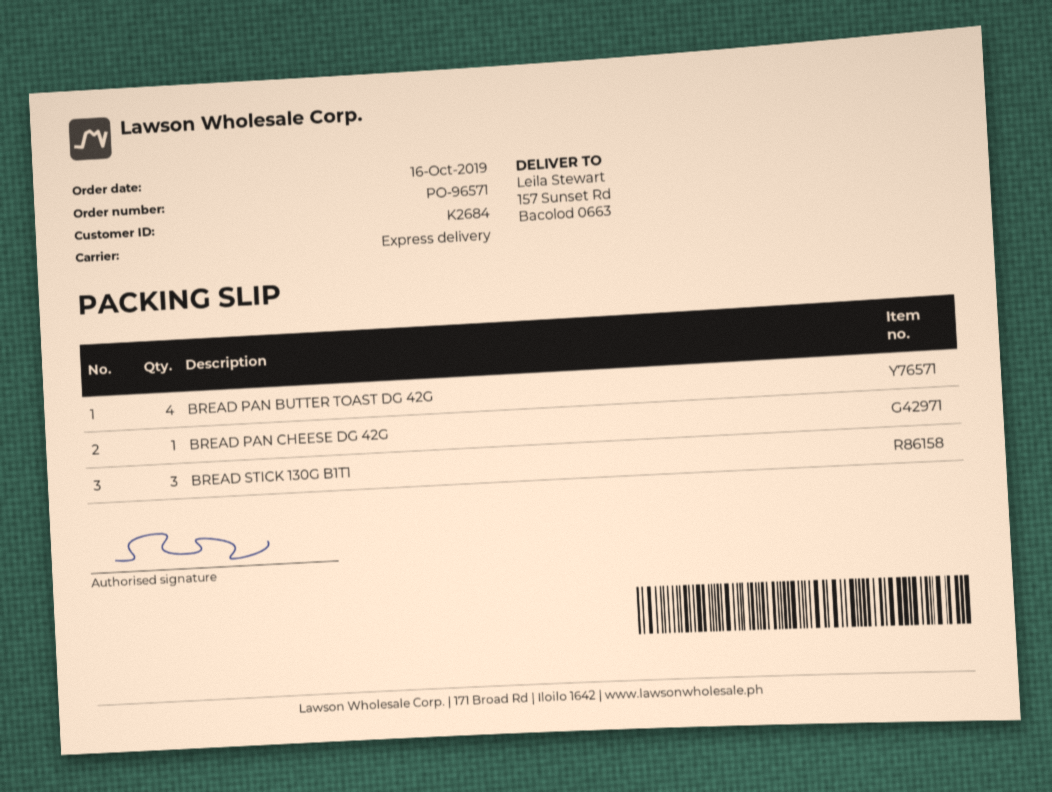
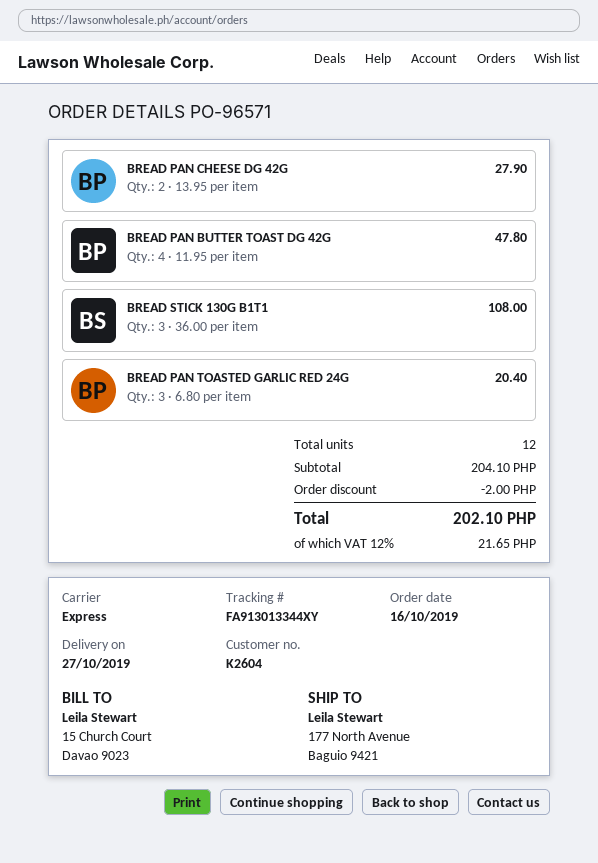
customer number: K2684 -> K2604
ship to: 157 Sunset Rd, Bacolod 0663 -> 177 North Avenue, Baguio 9421
BREAD PAN CHEESE DG 42G: 1 -> 2
BREAD PAN TOASTED GARLIC RED 24G: none -> 3

